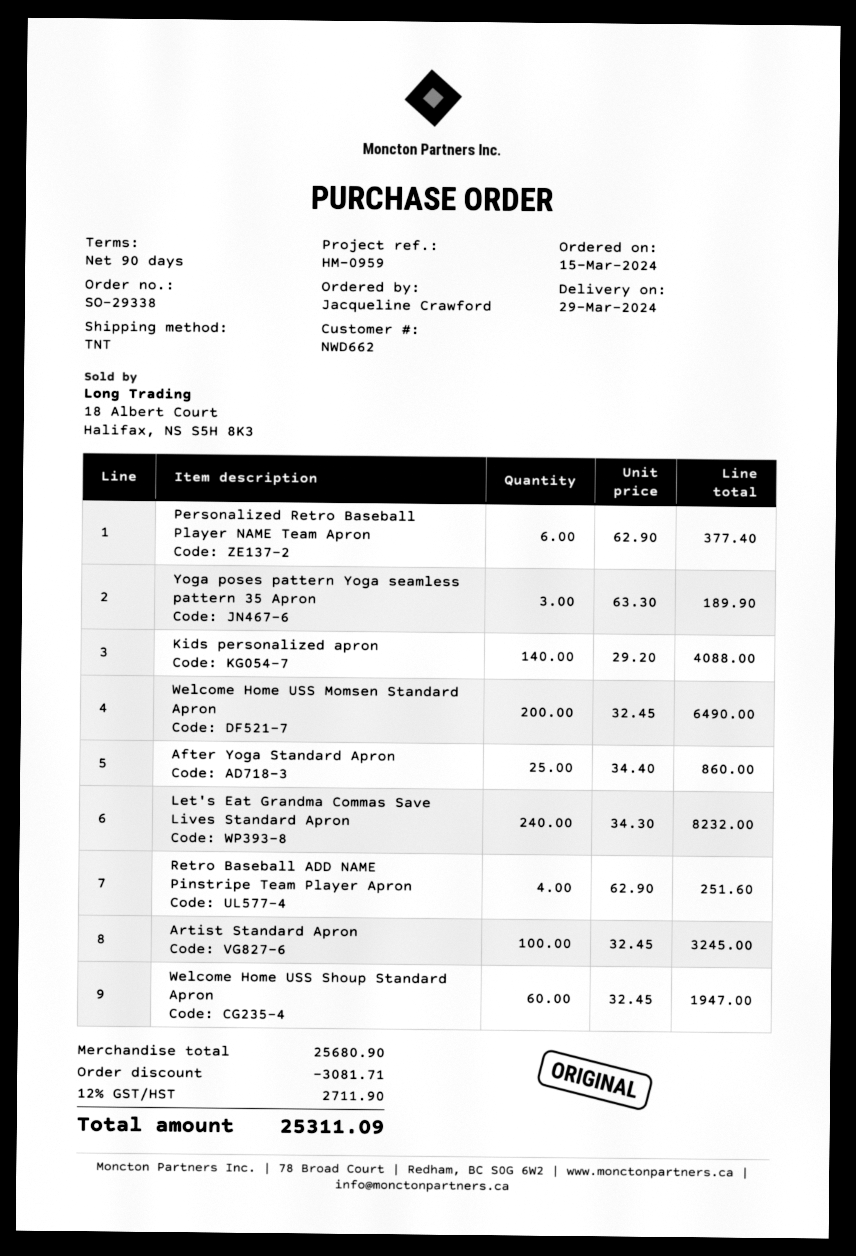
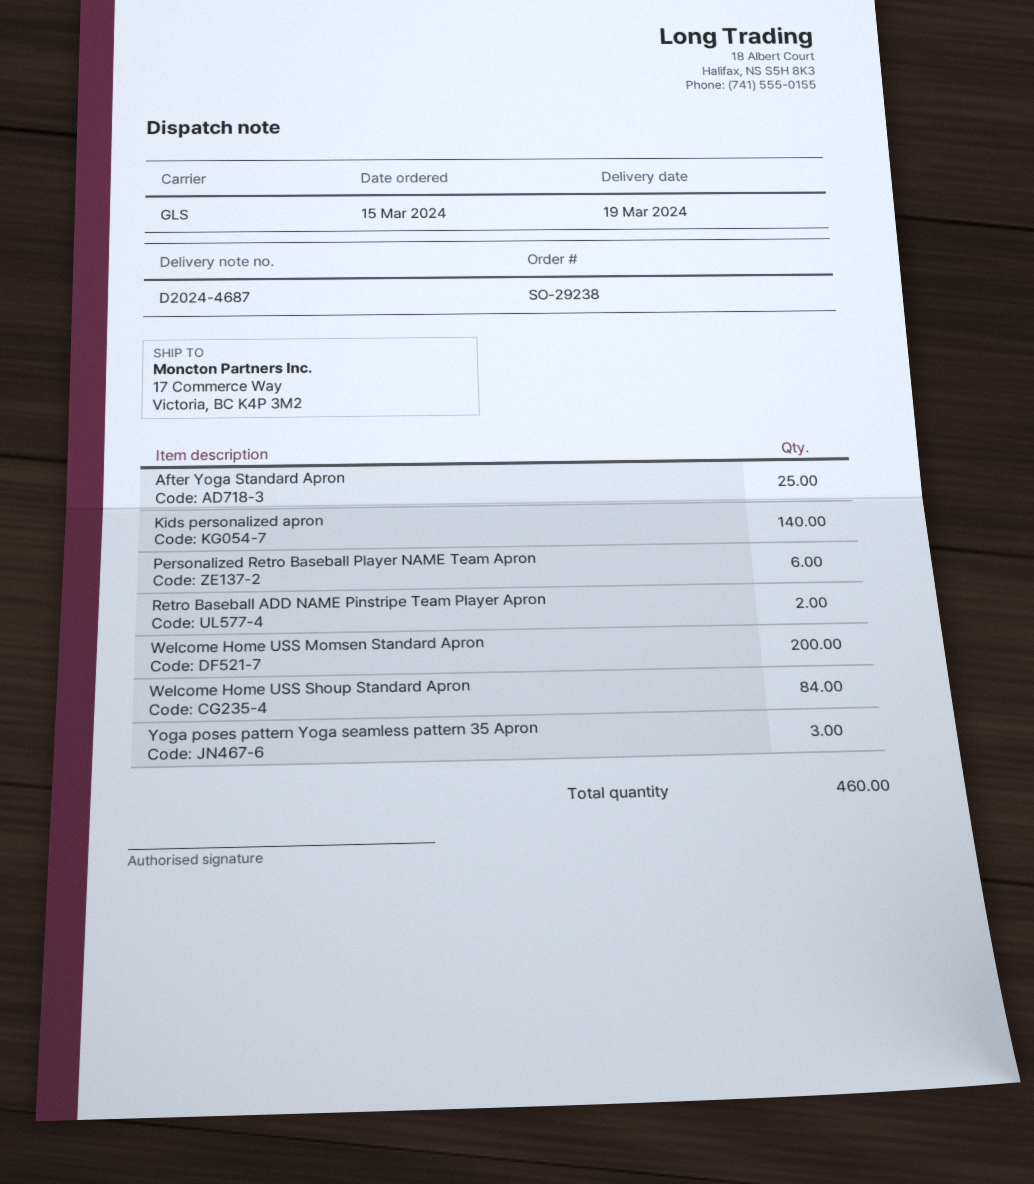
order number: SO-29338 -> SO-29238
delivery date: 2024-03-29 -> 2024-03-19
shipping method: TNT -> GLS
Let's Eat Grandma Commas Save Lives Standard Apron: 240 -> none
Retro Baseball ADD NAME Pinstripe Team Player Apron: 4 -> 2
Artist Standard Apron: 100 -> none
Welcome Home USS Shoup Standard Apron: 60 -> 84

